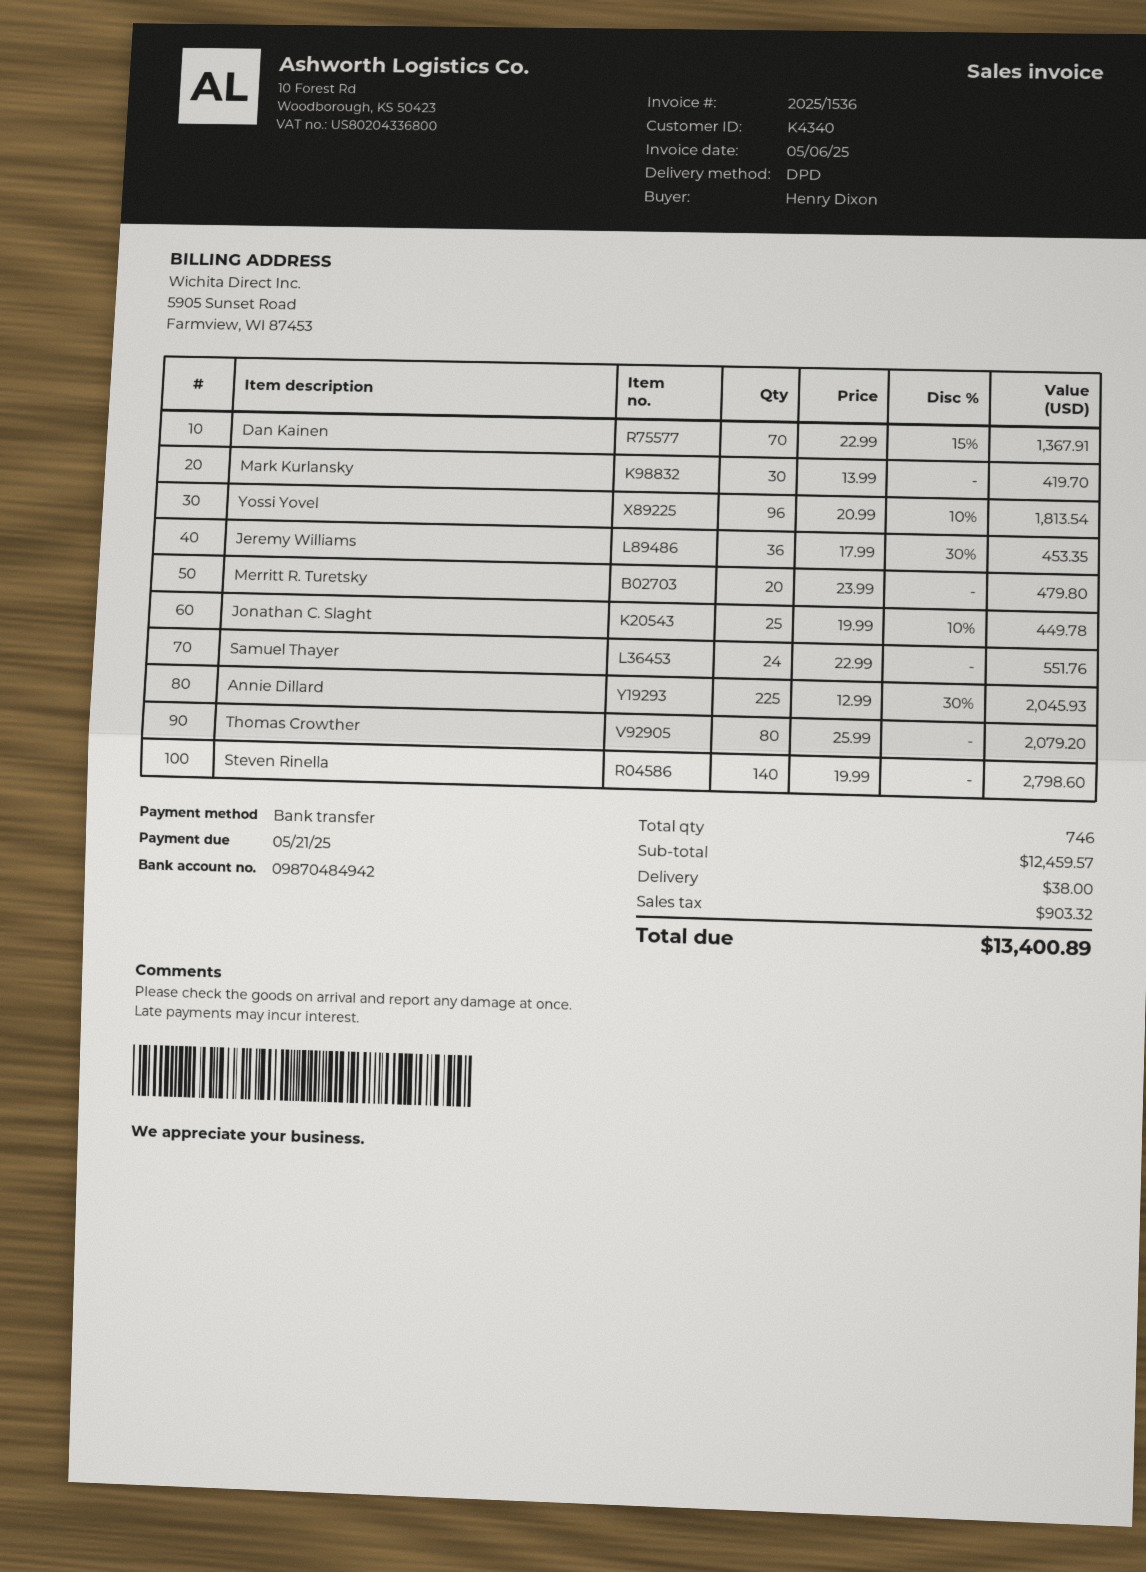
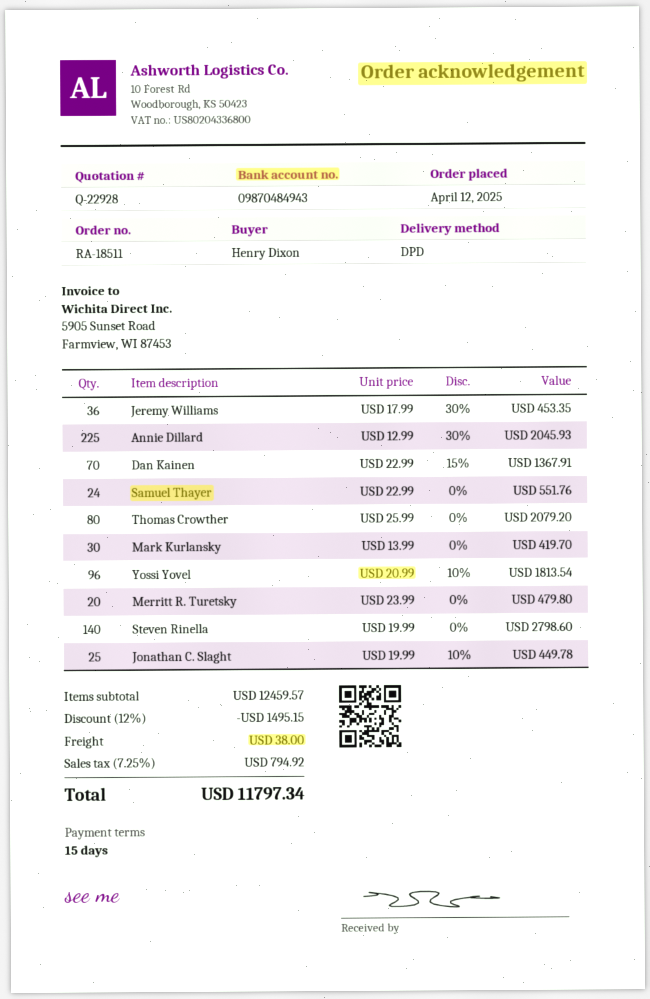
bank account: 09870484942 -> 09870484943
discount: none -> 12% = 1495.15
tax: 903.32 -> 794.92
total: 13400.89 -> 11797.34

